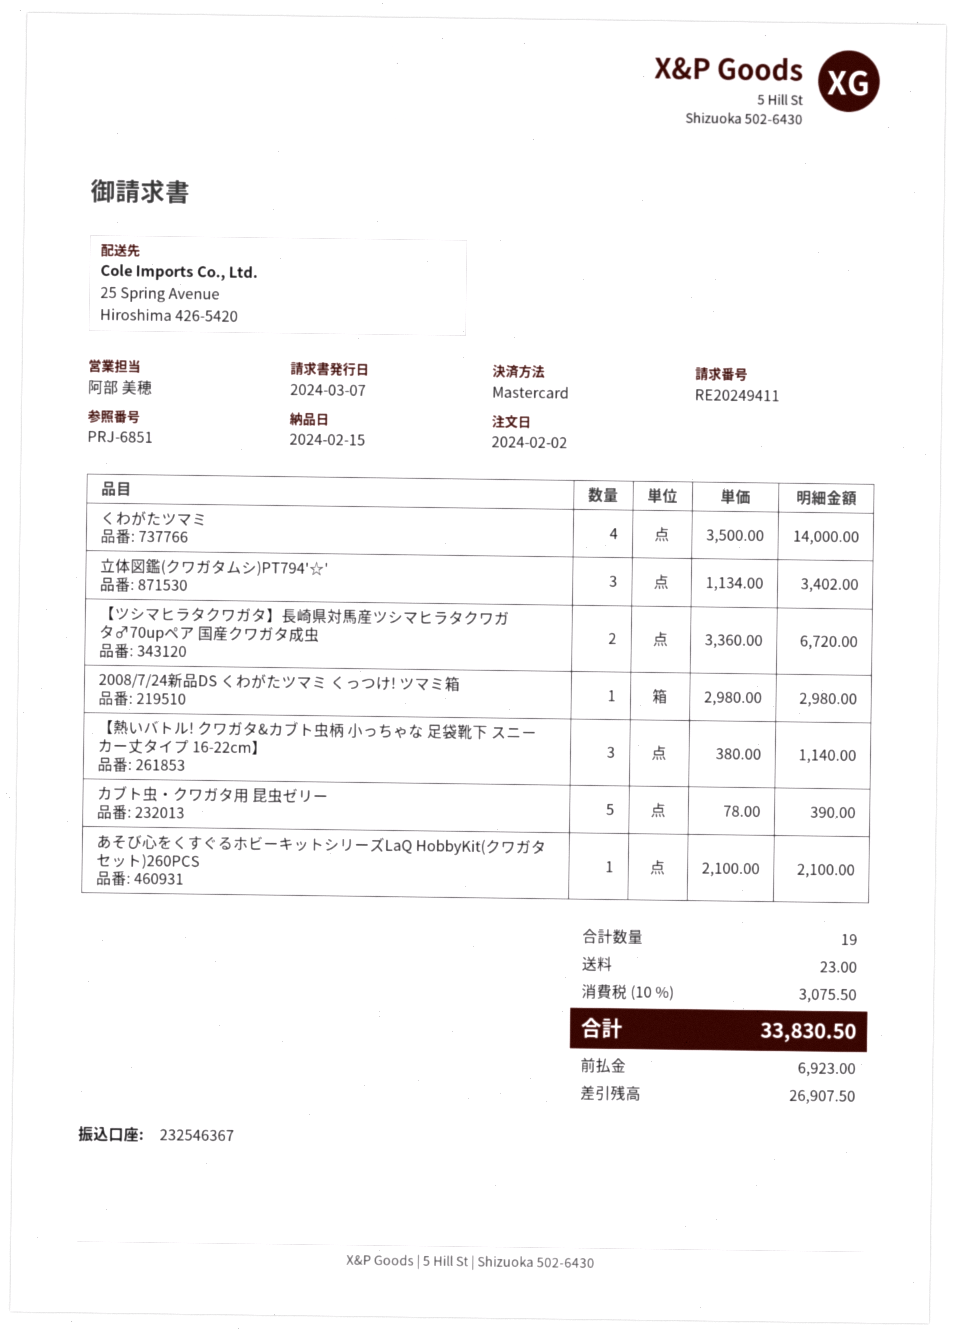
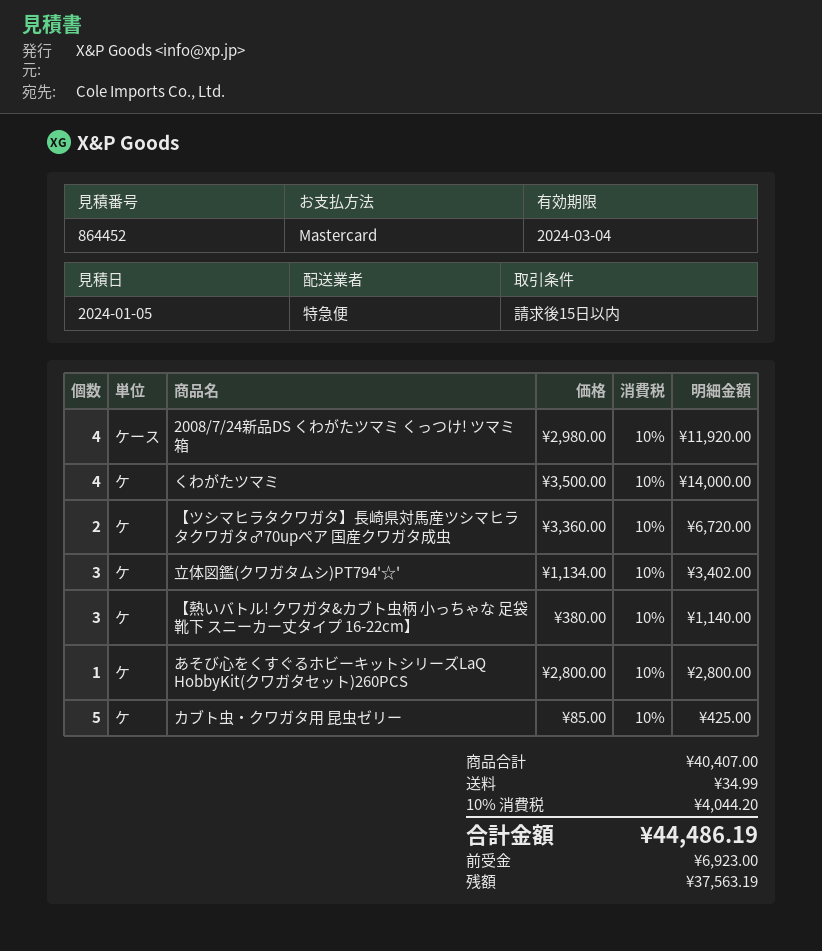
2008/7/24新品DS くわがたツマミ くっつけ! ツマミ箱: 1 x 2980.00 = 2980.00 -> 4 x 2980.00 = 11920.00
カブト虫・クワガタ用 昆虫ゼリー: 5 x 78.00 = 390.00 -> 5 x 85.00 = 425.00
あそび心をくすぐるホビーキットシリーズLaQ HobbyKit(クワガタセット)260PCS: 1 x 2100.00 = 2100.00 -> 1 x 2800.00 = 2800.00
shipping: 23.00 -> 34.99
tax: 10% = 3075.50 -> 10% = 4044.20
total: 33830.50 -> 44486.19
balance: 26907.50 -> 37563.19

